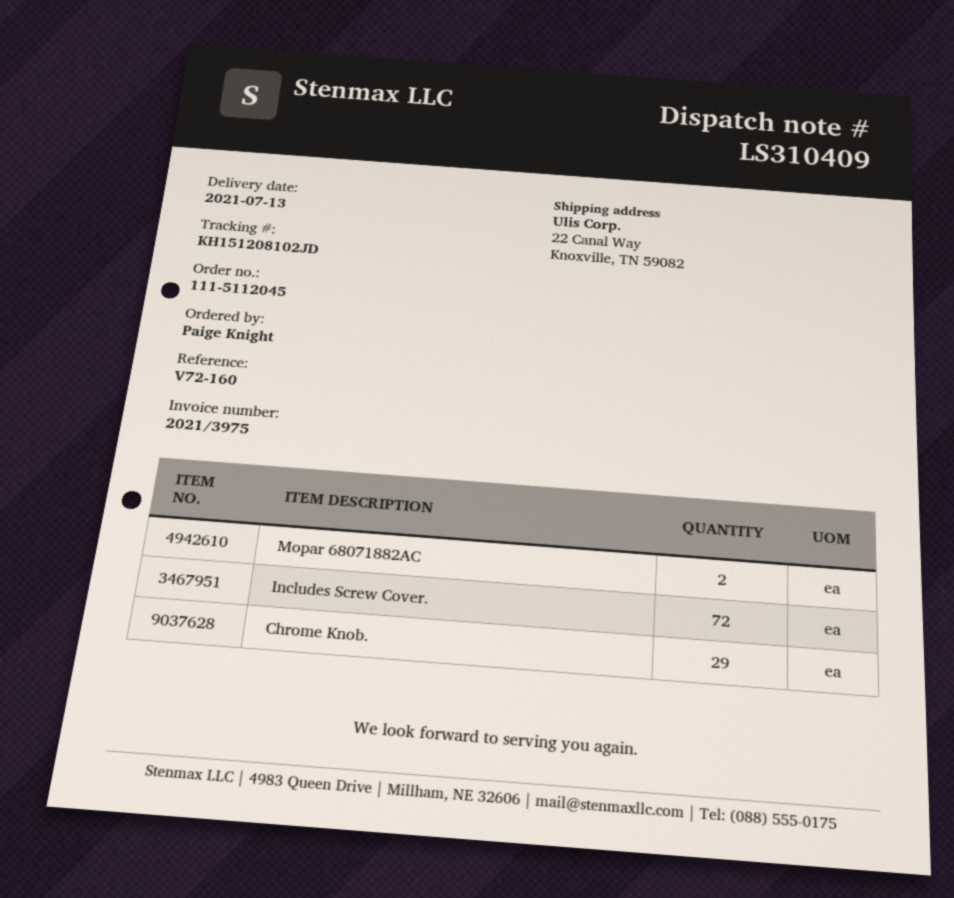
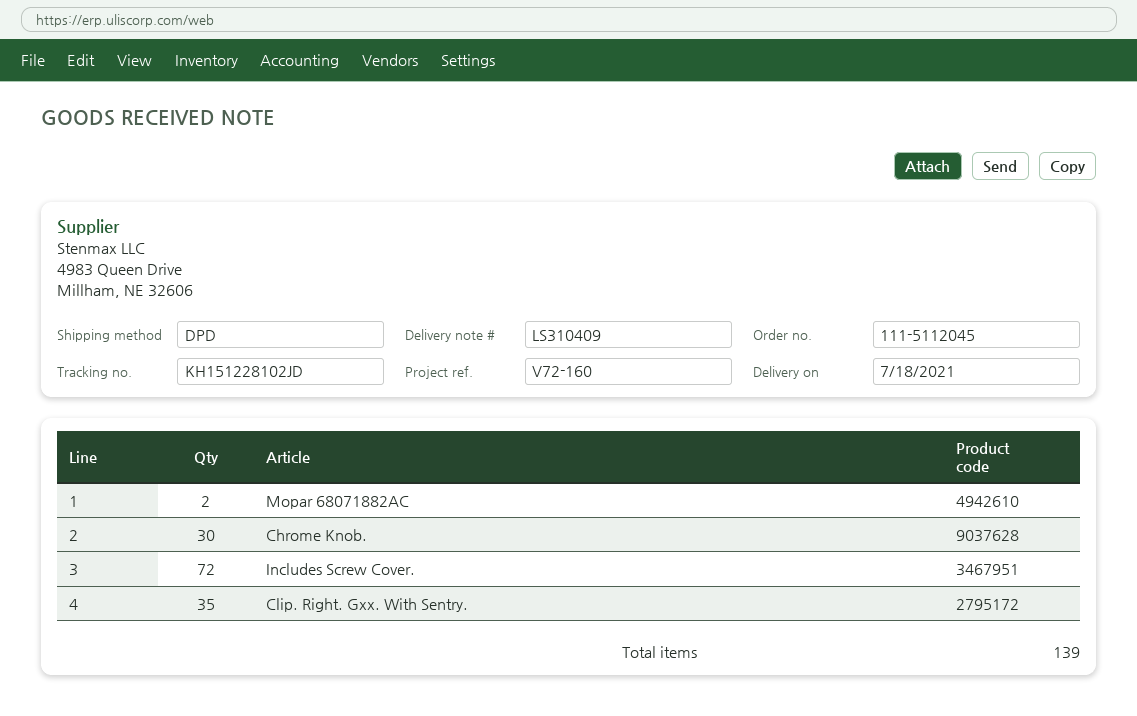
delivery date: 2021-07-13 -> 2021-07-18
tracking number: KH151208102JD -> KH151228102JD
Chrome Knob.: 29 -> 30
Clip. Right. Gxx. With Sentry.: none -> 35

